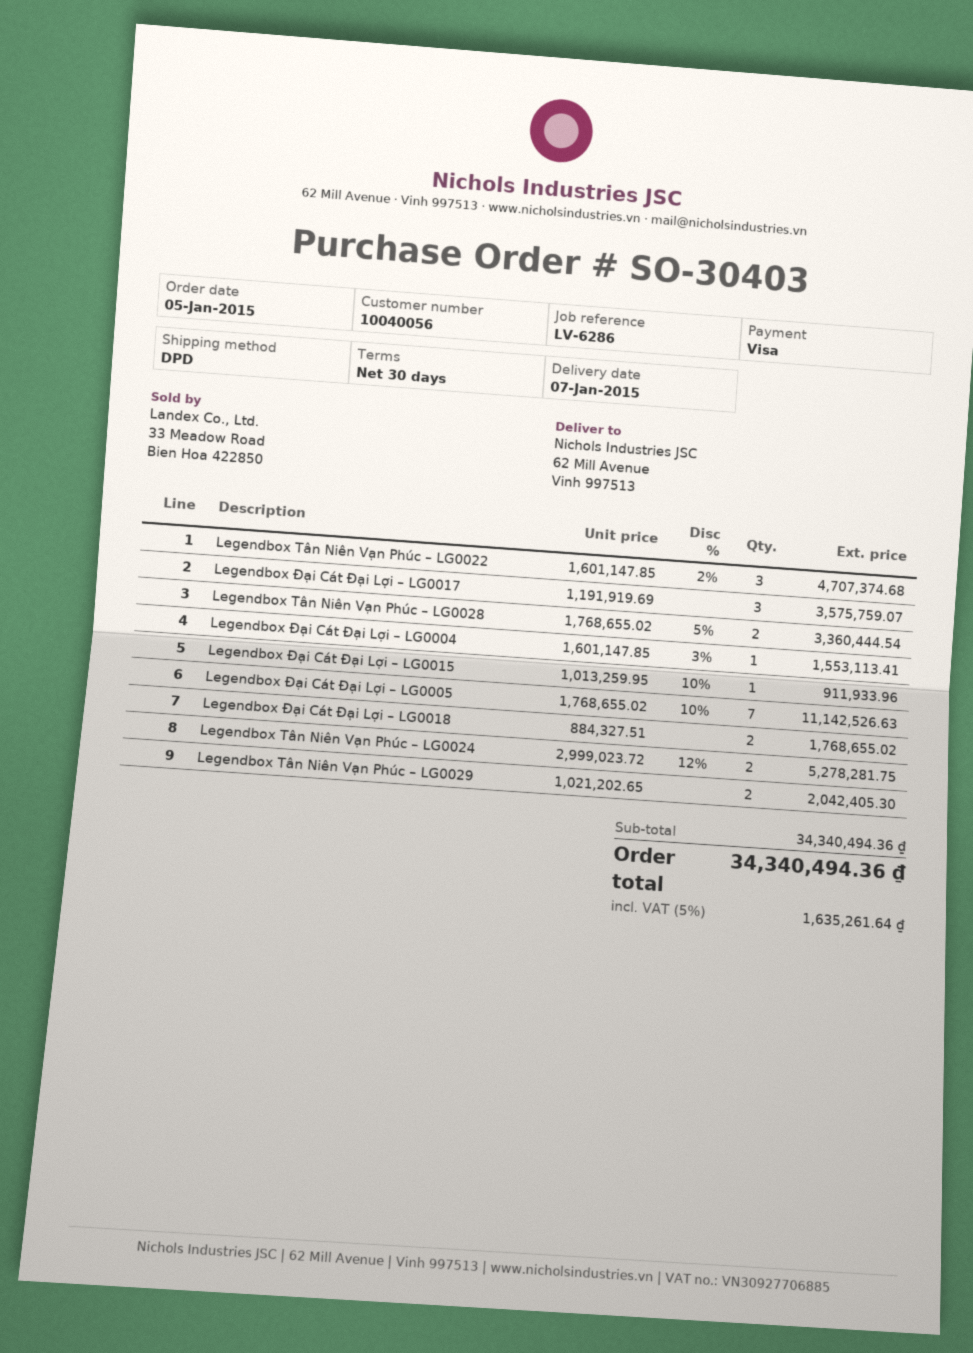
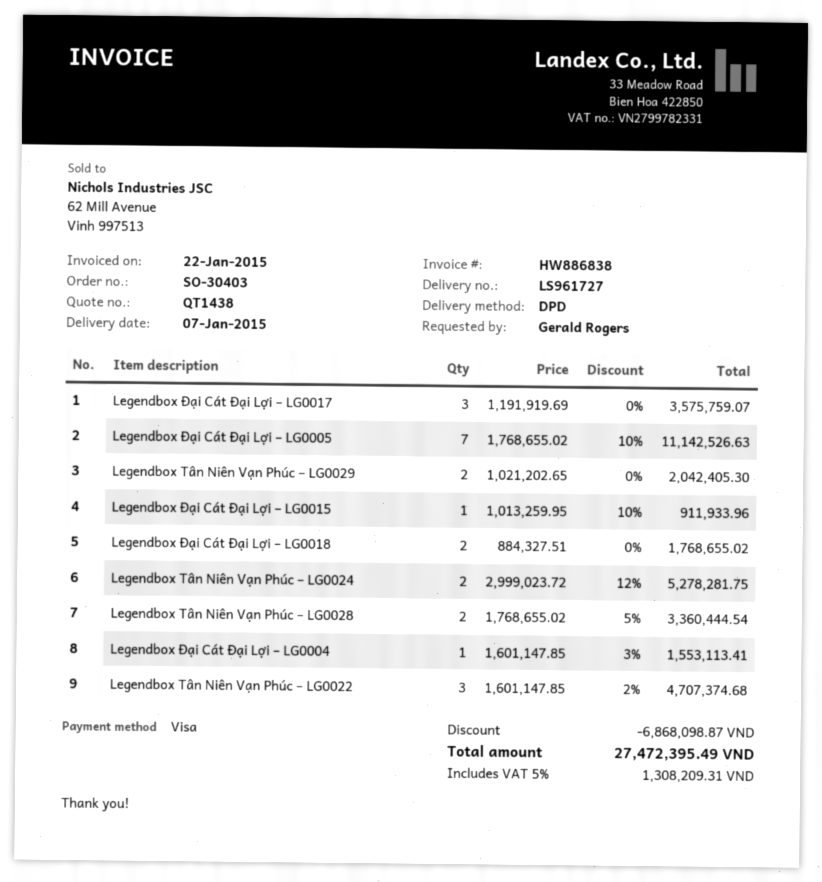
discount: none -> 6868098.87
tax: 5% = 1635261.64 -> 5% = 1308209.31
total: 34340494.36 -> 27472395.49

